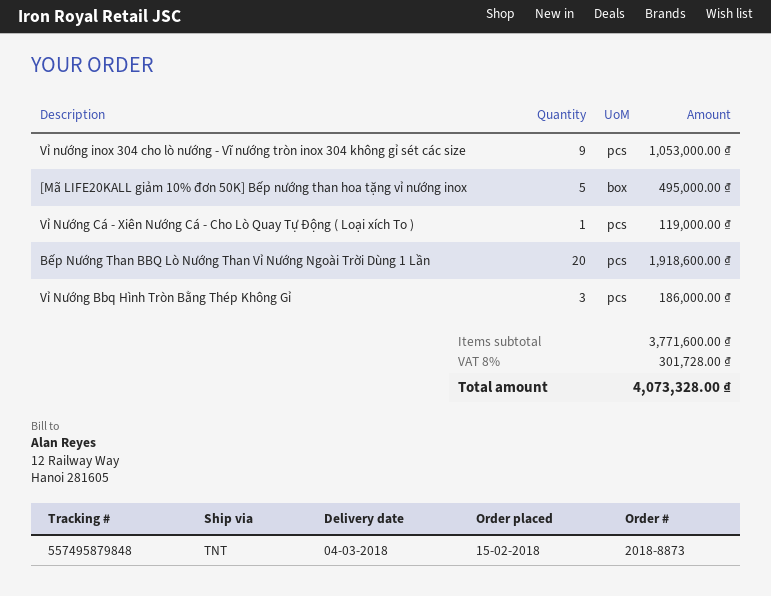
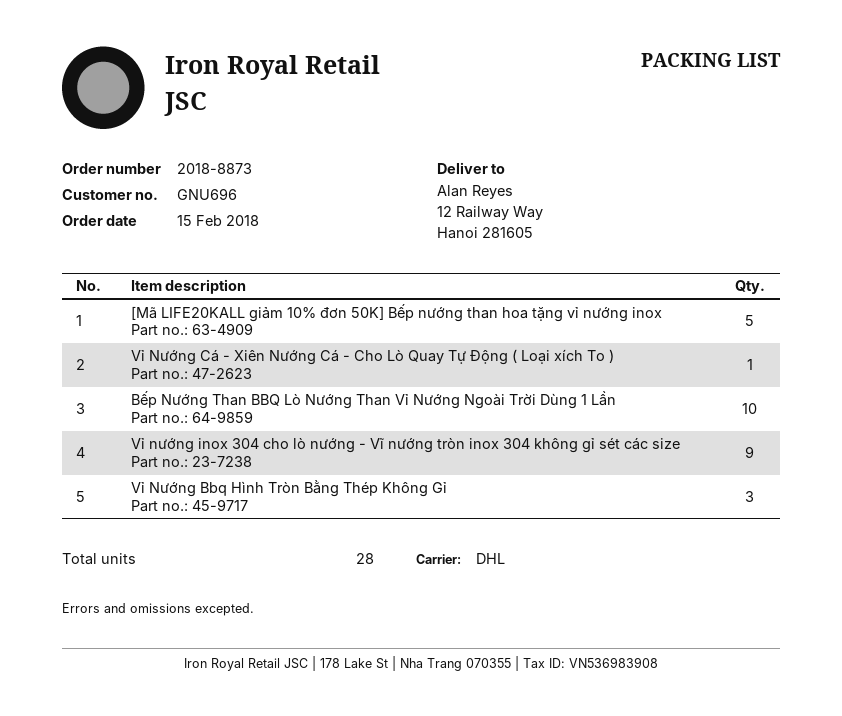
shipping method: TNT -> DHL
Bếp Nướng Than BBQ Lò Nướng Than Vỉ Nướng Ngoài Trời Dùng 1 Lần: 20 -> 10

